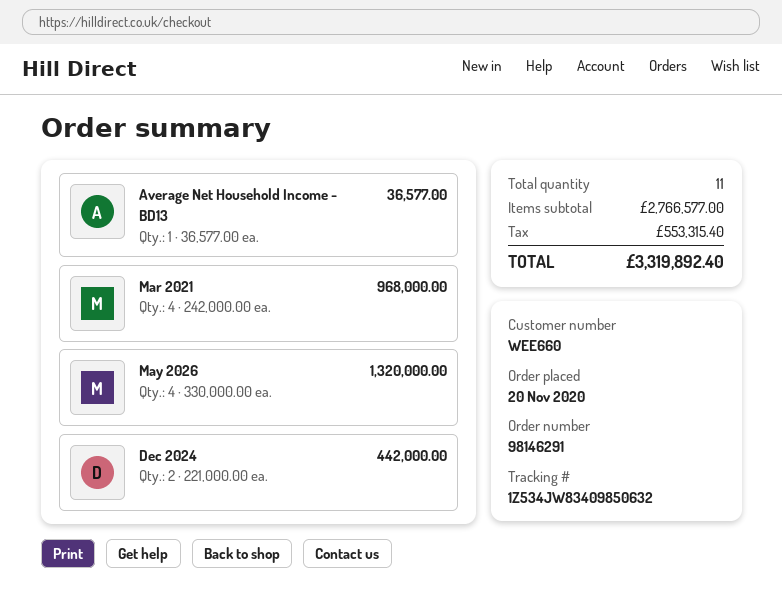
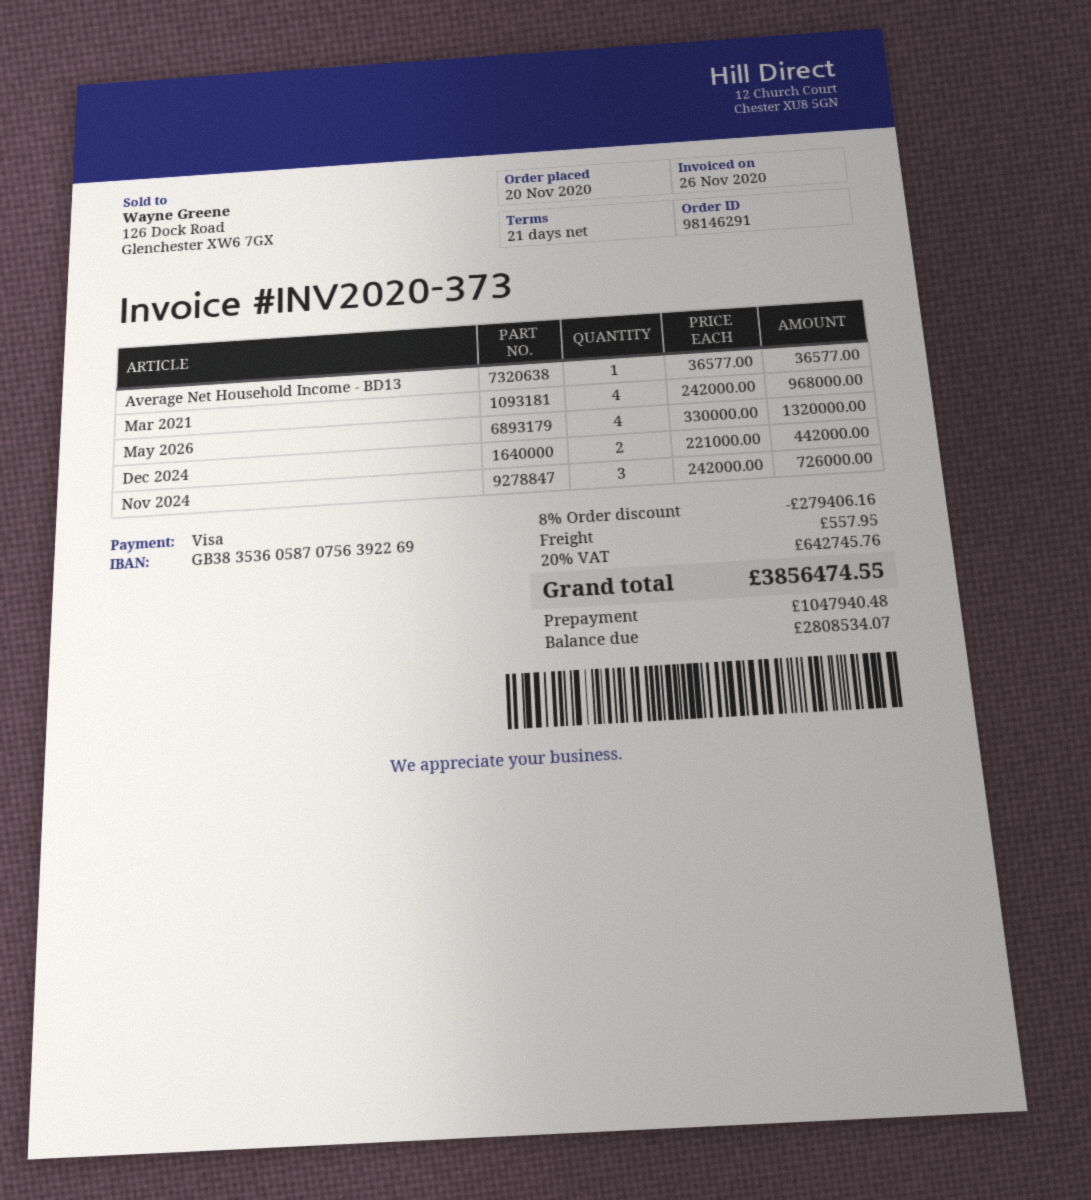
Nov 2024: none -> 3 x 242000.00 = 726000.00
discount: none -> 8% = 279406.16
shipping: none -> 557.95
tax: 553315.40 -> 642745.76
total: 3319892.40 -> 3856474.55

